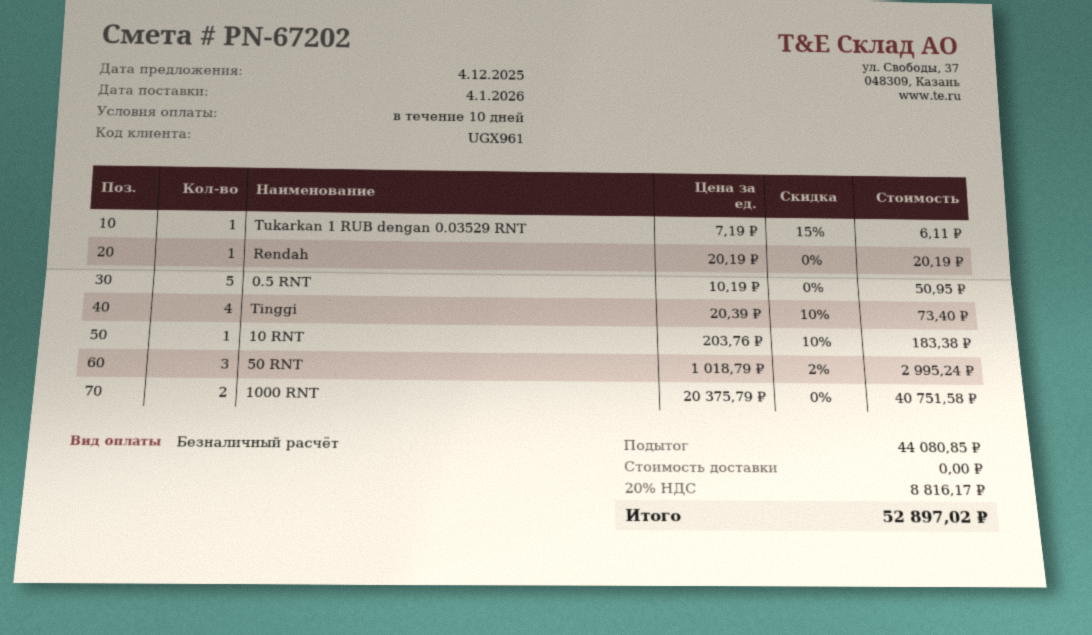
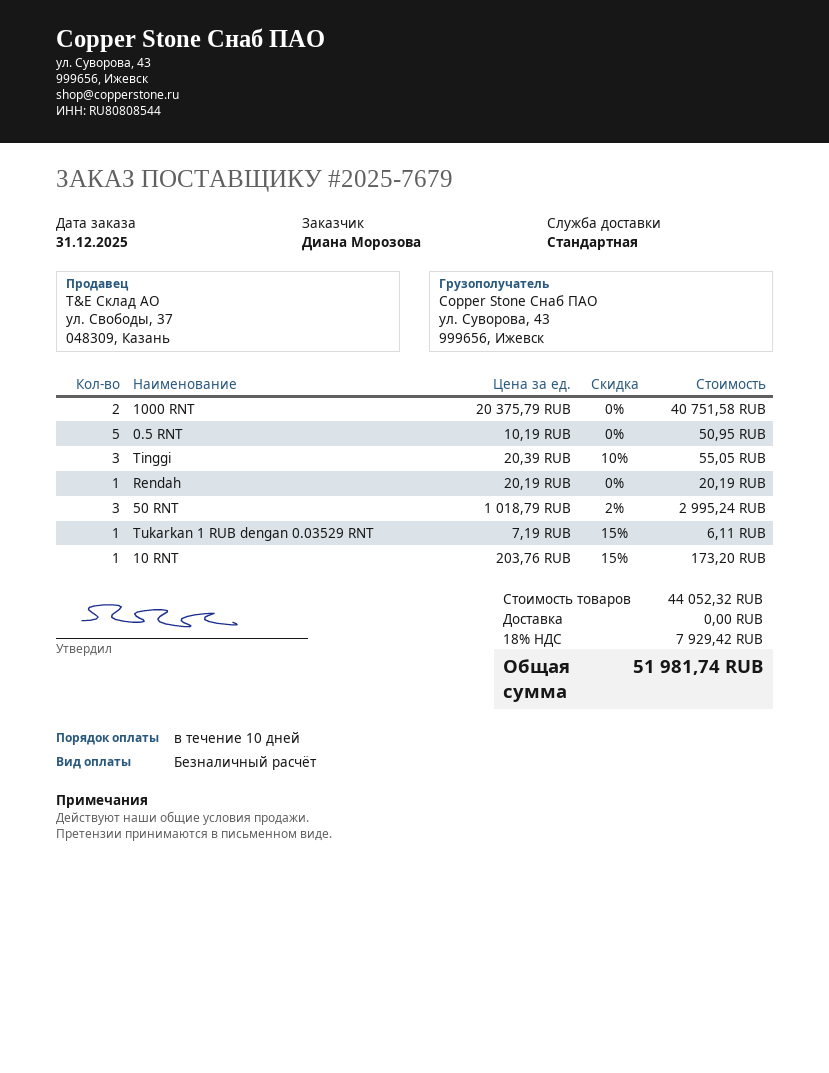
Tinggi: 4 x 20.39 - 10% = 73.40 -> 3 x 20.39 - 10% = 55.05
10 RNT: 1 x 203.76 - 10% = 183.38 -> 1 x 203.76 - 15% = 173.20
subtotal: 44080.85 -> 44052.32
tax: 20% = 8816.17 -> 18% = 7929.42
total: 52897.02 -> 51981.74

